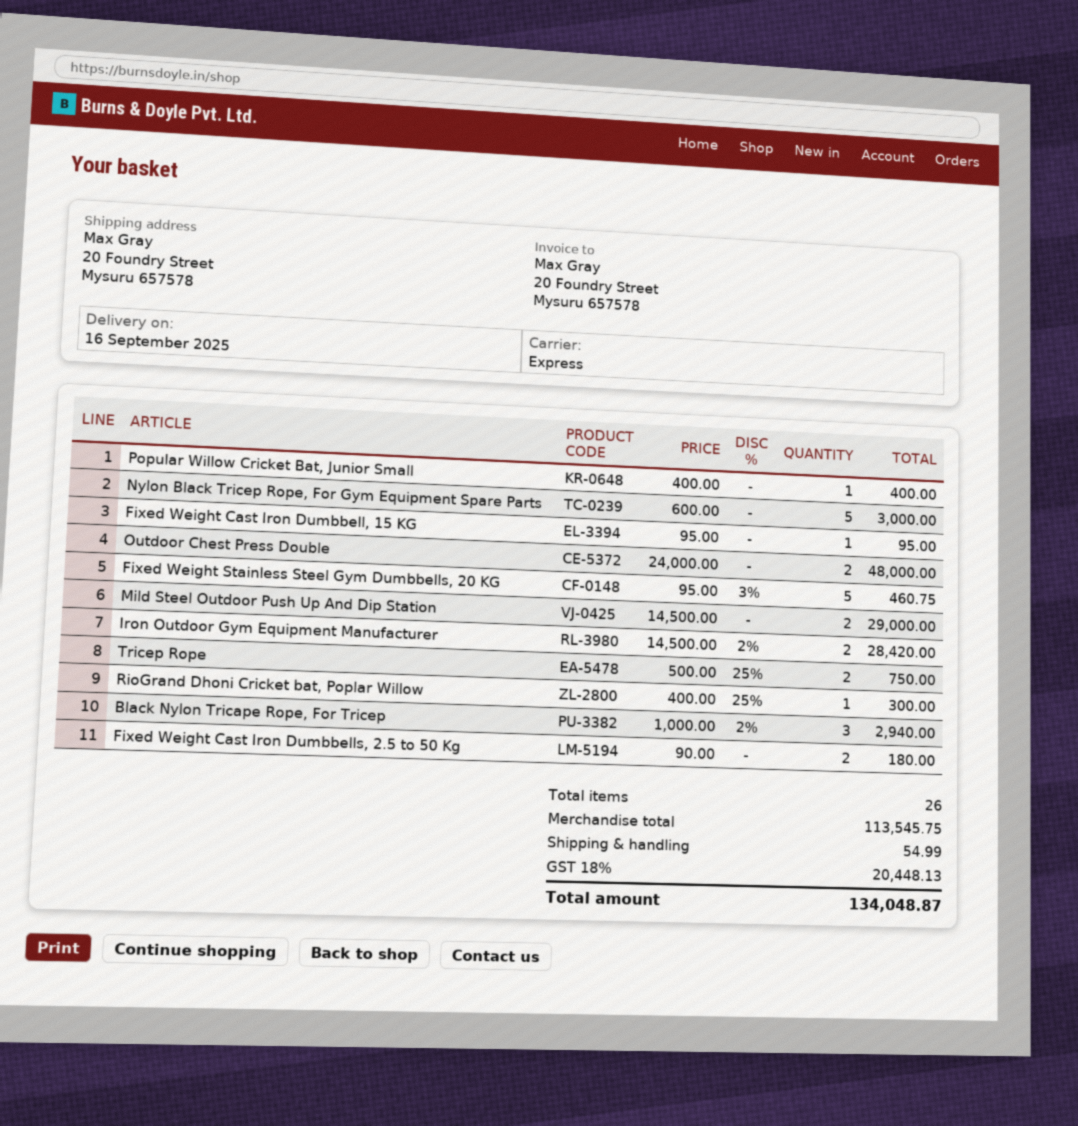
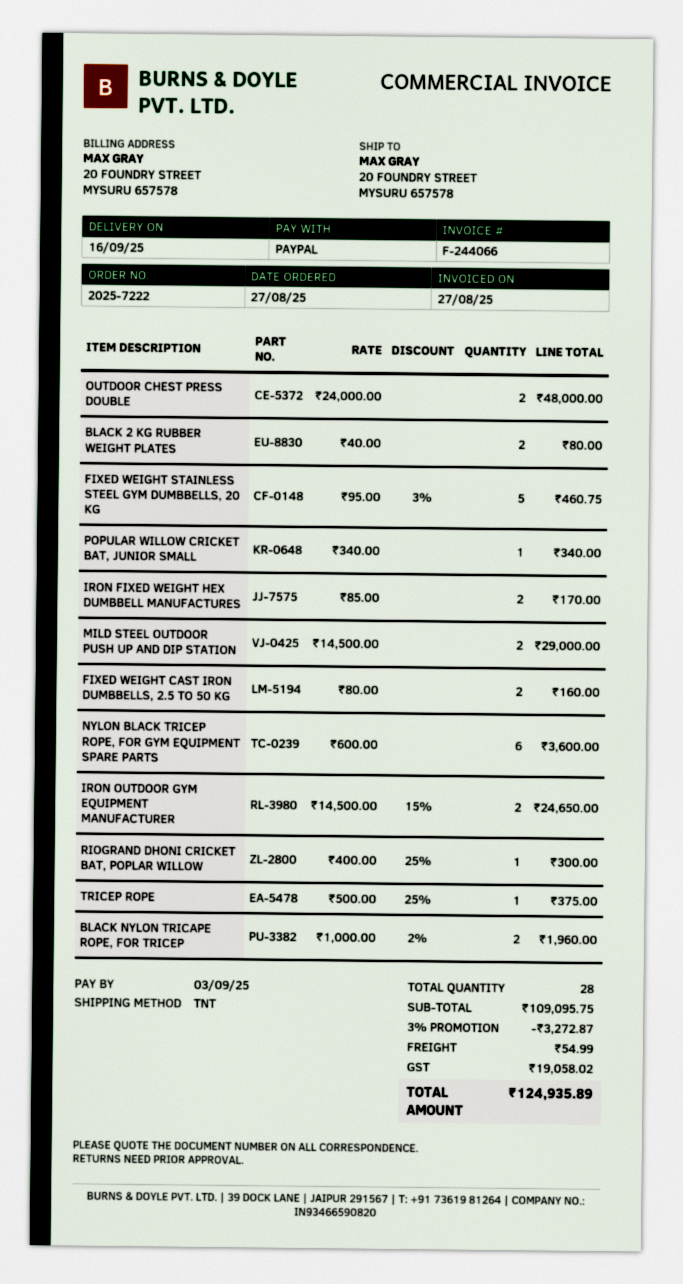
shipping method: express -> TNT
Popular Willow Cricket Bat, Junior Small: 1 x 400.00 = 400.00 -> 1 x 340.00 = 340.00
Nylon Black Tricep Rope, For Gym Equipment Spare Parts: 5 x 600.00 = 3000.00 -> 6 x 600.00 = 3600.00
Fixed Weight Cast Iron Dumbbell, 15 KG: 1 x 95.00 = 95.00 -> none
Iron Outdoor Gym Equipment Manufacturer: 2 x 14500.00 - 2% = 28420.00 -> 2 x 14500.00 - 15% = 24650.00
Tricep Rope: 2 x 500.00 - 25% = 750.00 -> 1 x 500.00 - 25% = 375.00
Black Nylon Tricape Rope, For Tricep: 3 x 1000.00 - 2% = 2940.00 -> 2 x 1000.00 - 2% = 1960.00
Fixed Weight Cast Iron Dumbbells, 2.5 to 50 Kg: 2 x 90.00 = 180.00 -> 2 x 80.00 = 160.00
BLACK 2 KG RUBBER WEIGHT PLATES: none -> 2 x 40.00 = 80.00
IRON FIXED WEIGHT HEX DUMBBELL MANUFACTURES: none -> 2 x 85.00 = 170.00
total quantity: 26 -> 28
subtotal: 113545.75 -> 109095.75
discount: none -> 3% = 3272.87
tax: 20448.13 -> 19058.02
total: 134048.87 -> 124935.89

